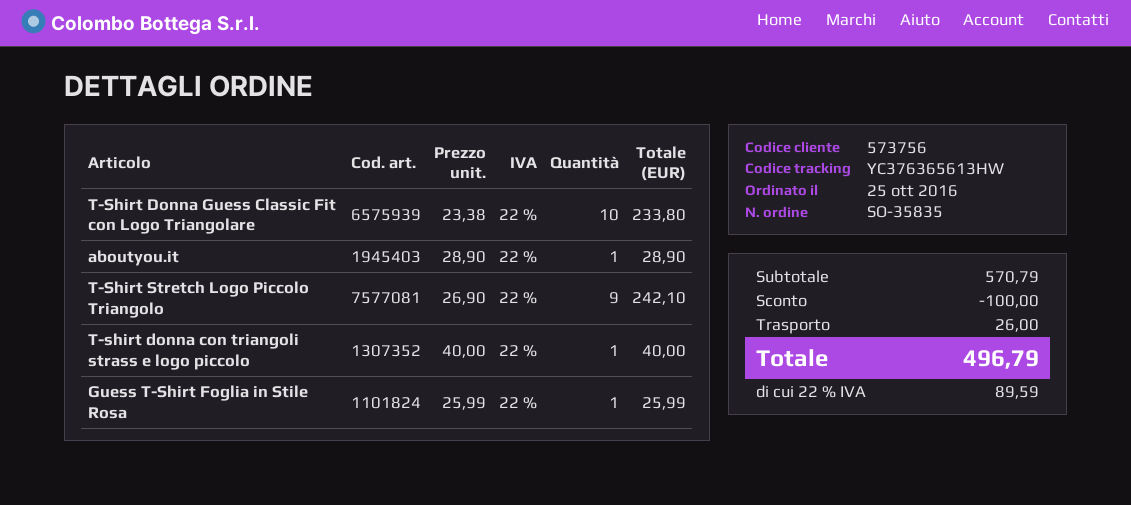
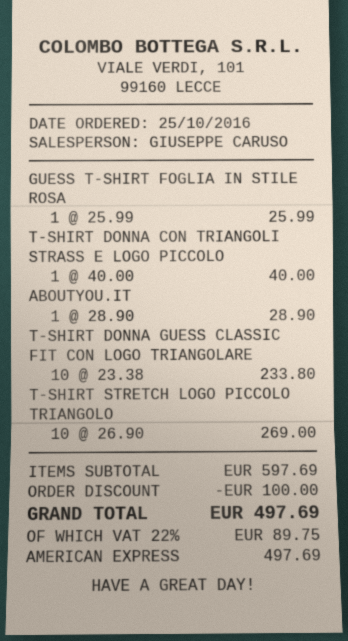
T-Shirt Stretch Logo Piccolo Triangolo: 9 x 26.90 = 242.10 -> 10 x 26.90 = 269.00
subtotal: 570.79 -> 597.69
shipping: 26.00 -> none
tax: 22% = 89.59 -> 22% = 89.75
total: 496.79 -> 497.69

